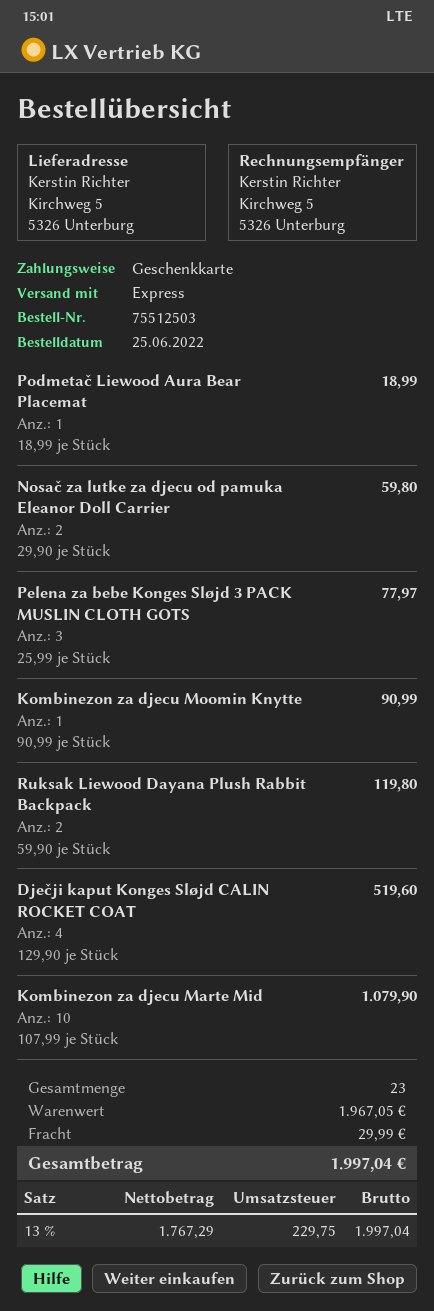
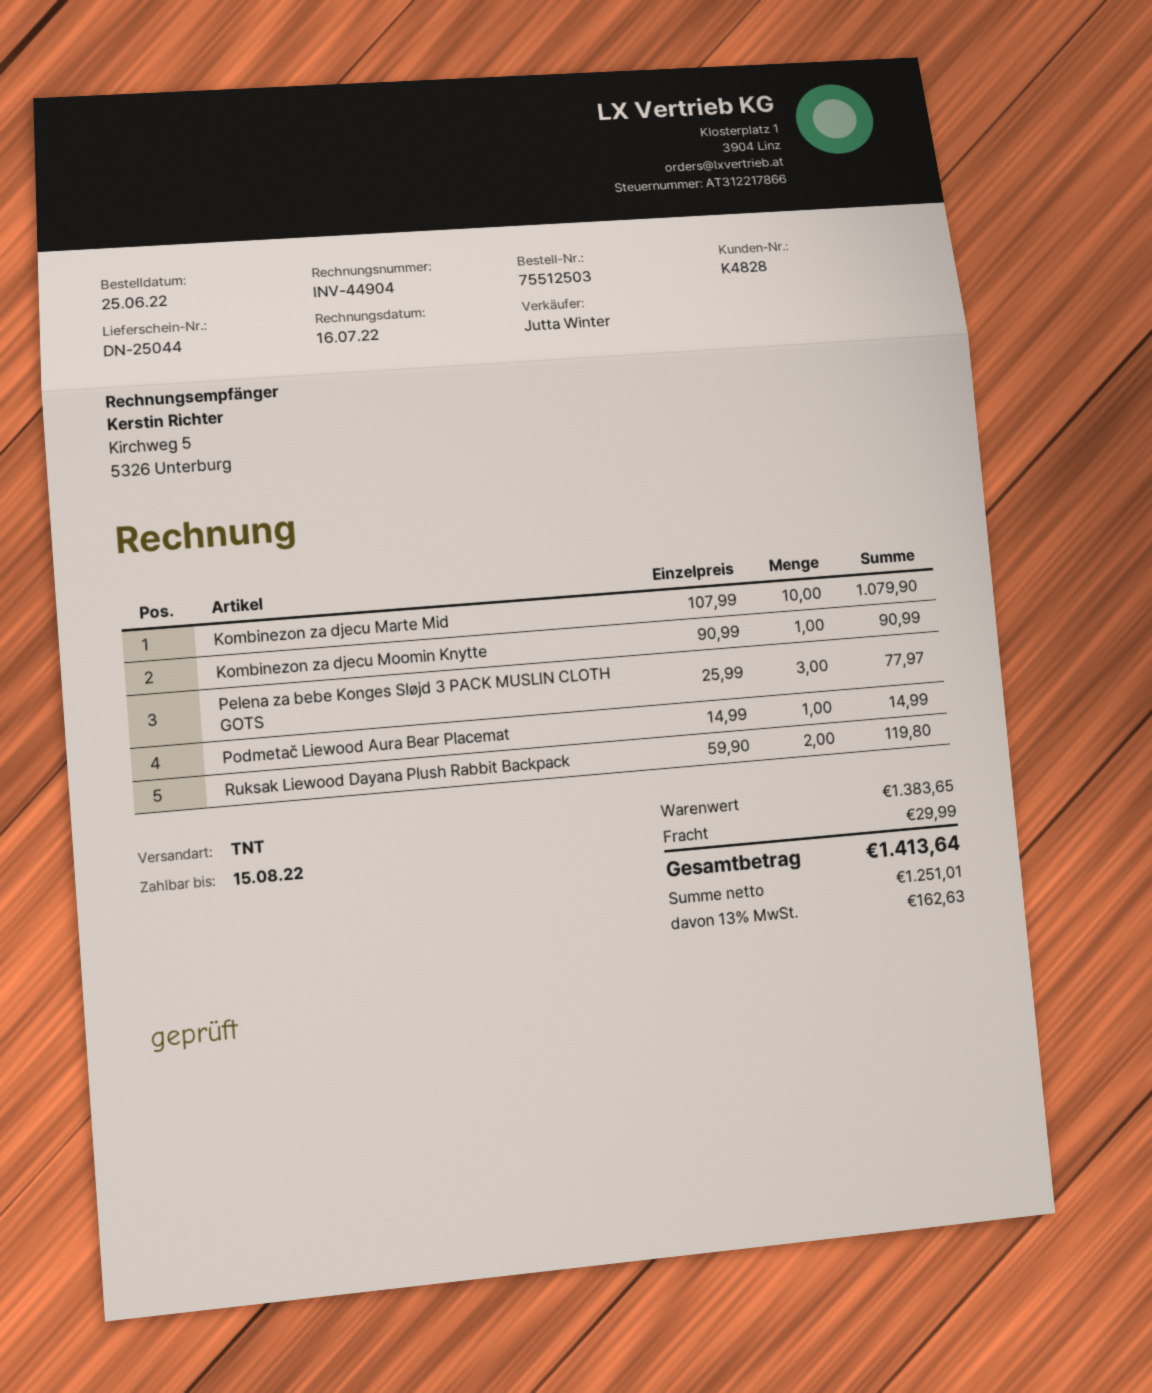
shipping method: express -> TNT
Podmetač Liewood Aura Bear Placemat: 1 x 18.99 = 18.99 -> 1 x 14.99 = 14.99
Nosač za lutke za djecu od pamuka Eleanor Doll Carrier: 2 x 29.90 = 59.80 -> none
Dječji kaput Konges Sløjd CALIN ROCKET COAT: 4 x 129.90 = 519.60 -> none
subtotal: 1967.05 -> 1383.65
net: 1767.29 -> 1251.01
tax: 13% = 229.75 -> 13% = 162.63
total: 1997.04 -> 1413.64

